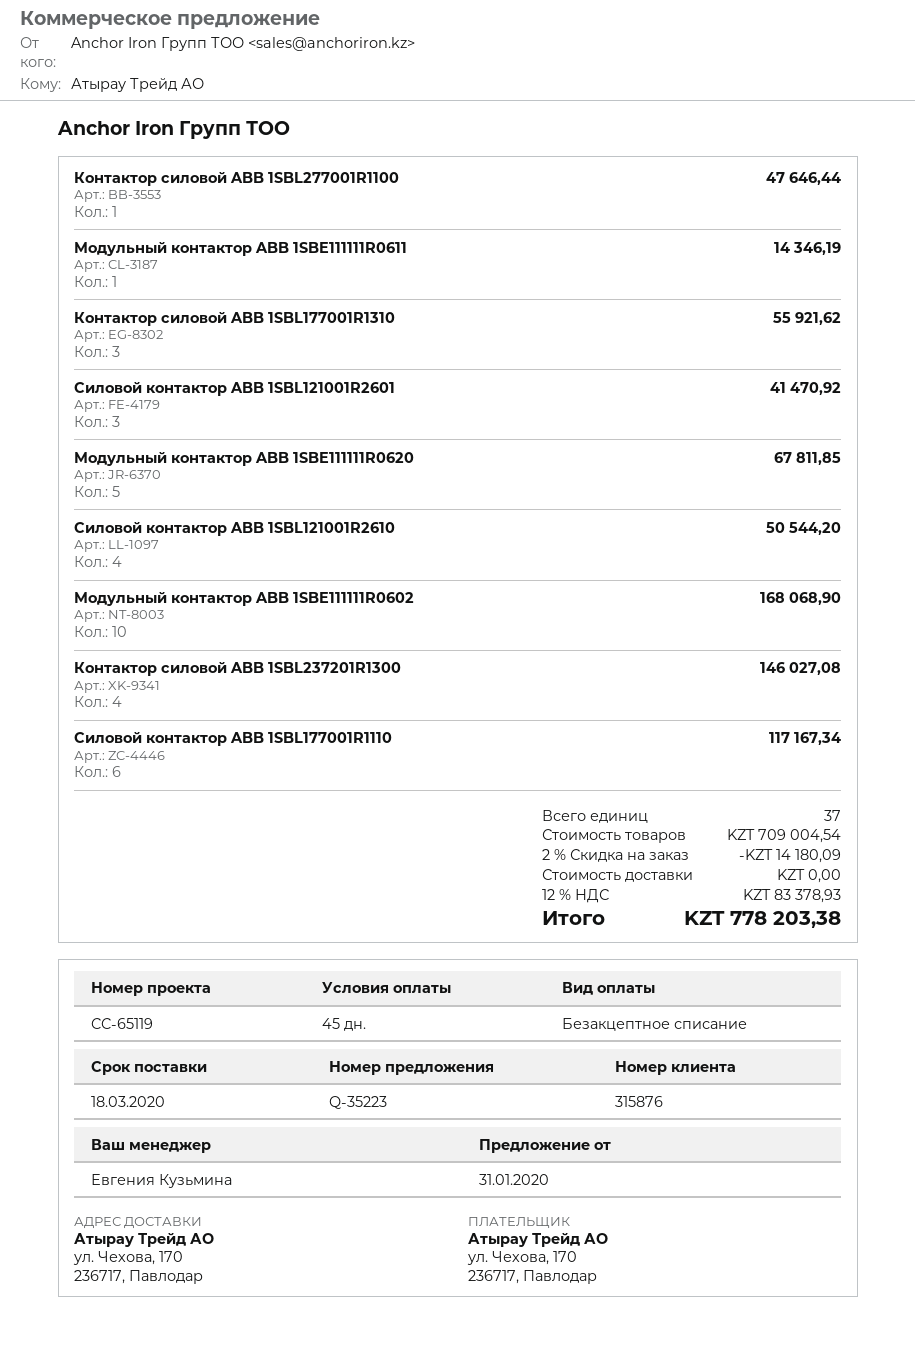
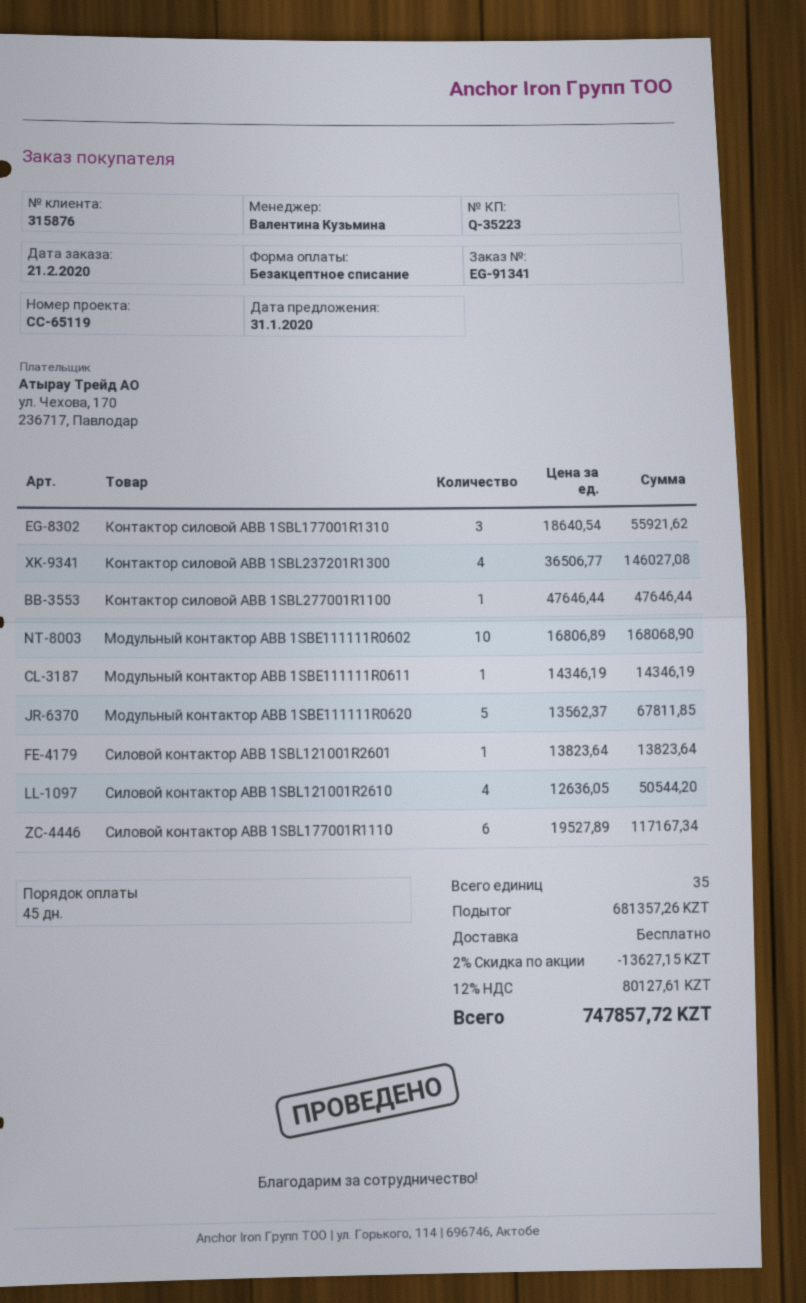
sales rep: Евгения Кузьмина -> Валентина Кузьмина
Силовой контактор ABB 1SBL121001R2601: 3 for 41470.92 -> 1 for 13823.64
total quantity: 37 -> 35
subtotal: 709004.54 -> 681357.26
discount: 2% = 14180.09 -> 2% = 13627.15
tax: 12% = 83378.93 -> 12% = 80127.61
total: 778203.38 -> 747857.72

